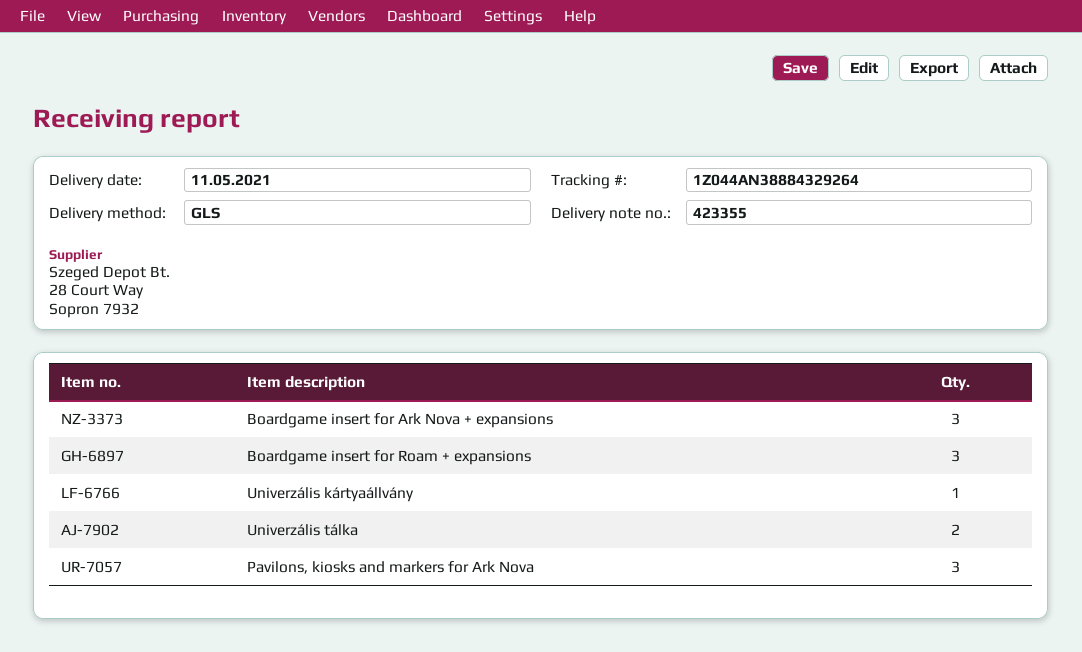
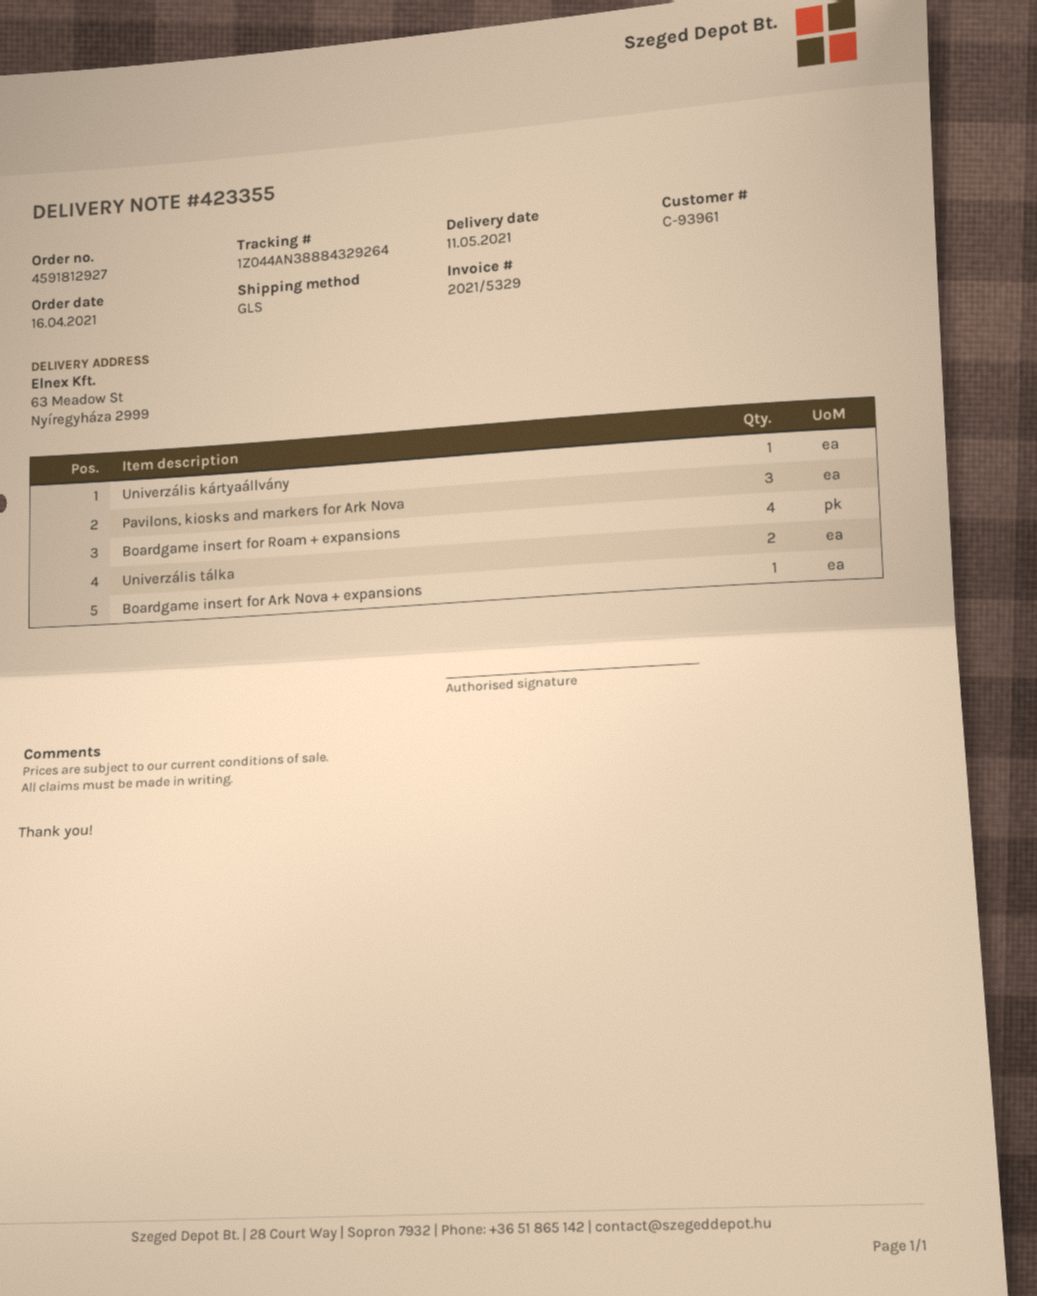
Boardgame insert for Ark Nova + expansions: 3 -> 1
Boardgame insert for Roam + expansions: 3 -> 4

